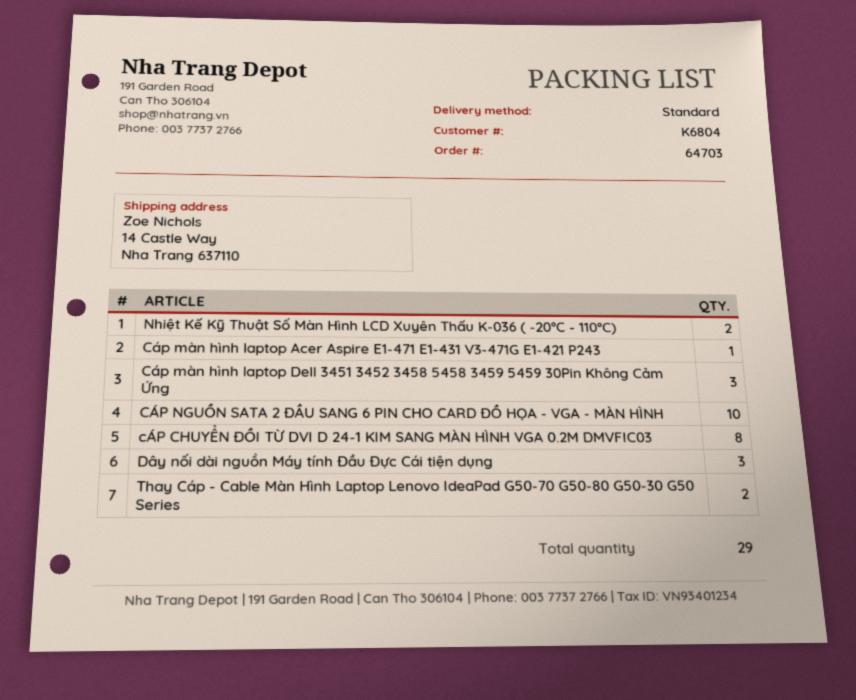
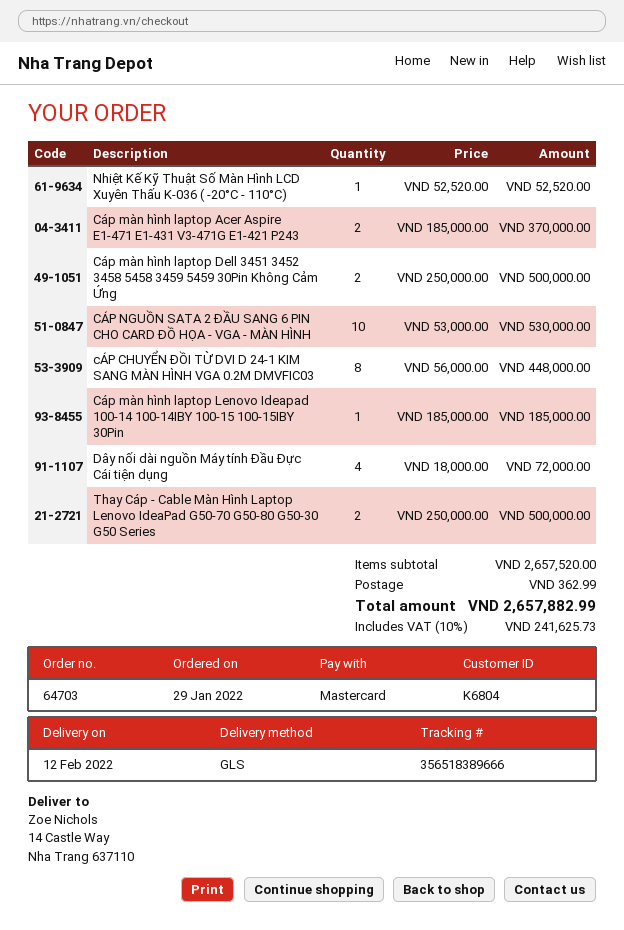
shipping method: standard -> GLS
Nhiệt Kế Kỹ Thuật Số Màn Hình LCD Xuyên Thấu K-036 ( -20°C - 110°C): 2 -> 1
Cáp màn hình laptop Acer Aspire E1-471 E1-431 V3-471G E1-421 P243: 1 -> 2
Cáp màn hình laptop Dell 3451 3452 3458 5458 3459 5459 30Pin Không Cảm Ứng: 3 -> 2
Dây nối dài nguồn Máy tính Đầu Đực Cái tiện dụng: 3 -> 4
Cáp màn hình laptop Lenovo Ideapad 100-14 100-14IBY 100-15 100-15IBY 30Pin: none -> 1

